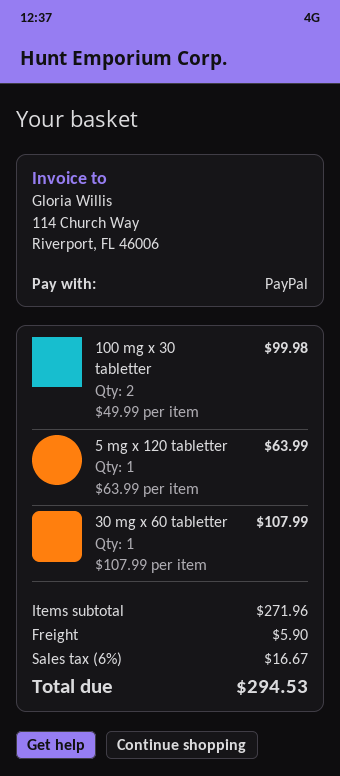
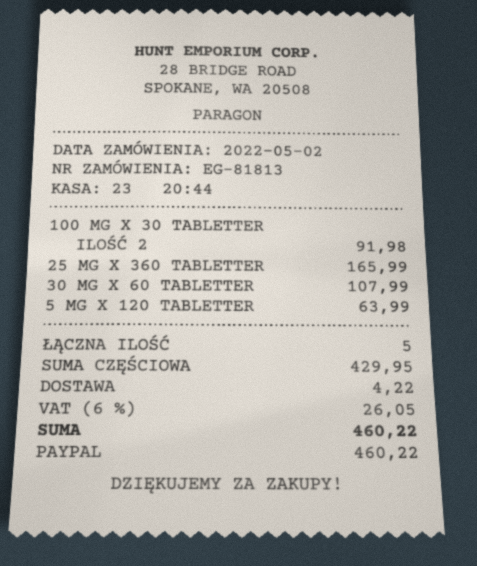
100 mg x 30 tabletter: 2 for 99.98 -> 2 for 91.98
25 MG X 360 TABLETTER: none -> 1 for 165.99
subtotal: 271.96 -> 429.95
shipping: 5.90 -> 4.22
tax: 6% = 16.67 -> 6% = 26.05
total: 294.53 -> 460.22

